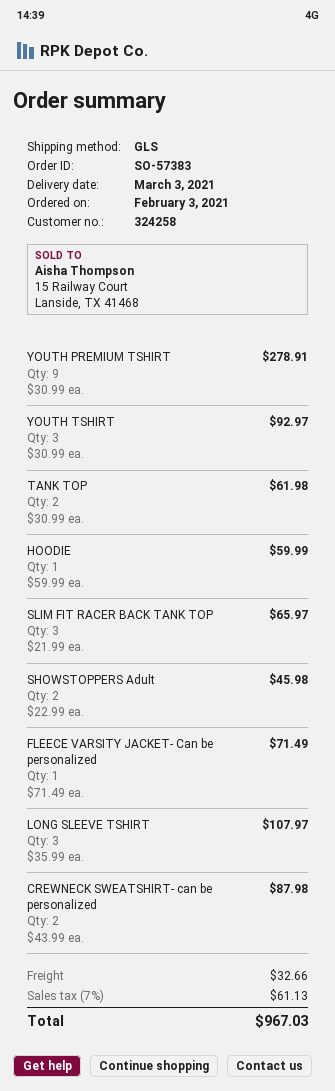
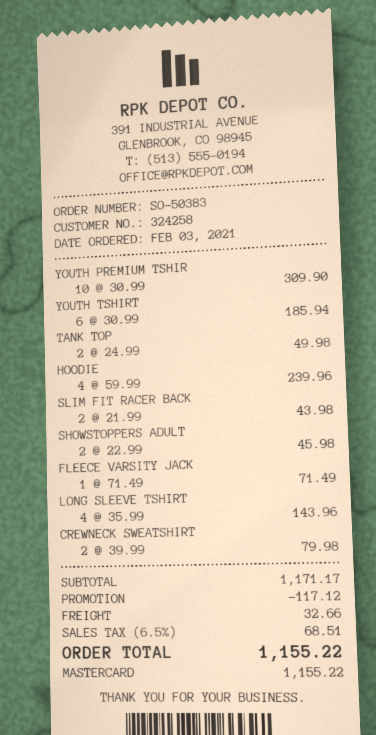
order number: SO-57383 -> SO-50383
YOUTH PREMIUM TSHIRT: 9 x 30.99 = 278.91 -> 10 x 30.99 = 309.90
YOUTH TSHIRT: 3 x 30.99 = 92.97 -> 6 x 30.99 = 185.94
TANK TOP: 2 x 30.99 = 61.98 -> 2 x 24.99 = 49.98
HOODIE: 1 x 59.99 = 59.99 -> 4 x 59.99 = 239.96
SLIM FIT RACER BACK TANK TOP: 3 x 21.99 = 65.97 -> 2 x 21.99 = 43.98
LONG SLEEVE TSHIRT: 3 x 35.99 = 107.97 -> 4 x 35.99 = 143.96
CREWNECK SWEATSHIRT- can be personalized: 2 x 43.99 = 87.98 -> 2 x 39.99 = 79.98
discount: none -> 117.12
tax: 7% = 61.13 -> 6.5% = 68.51
total: 967.03 -> 1155.22

